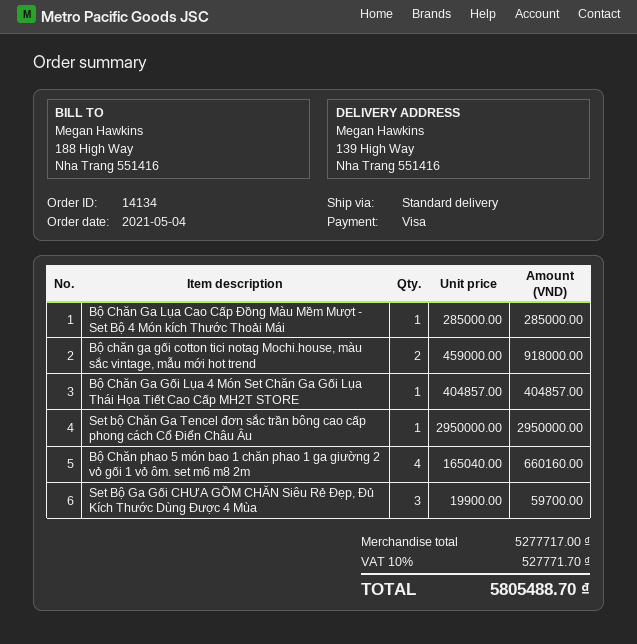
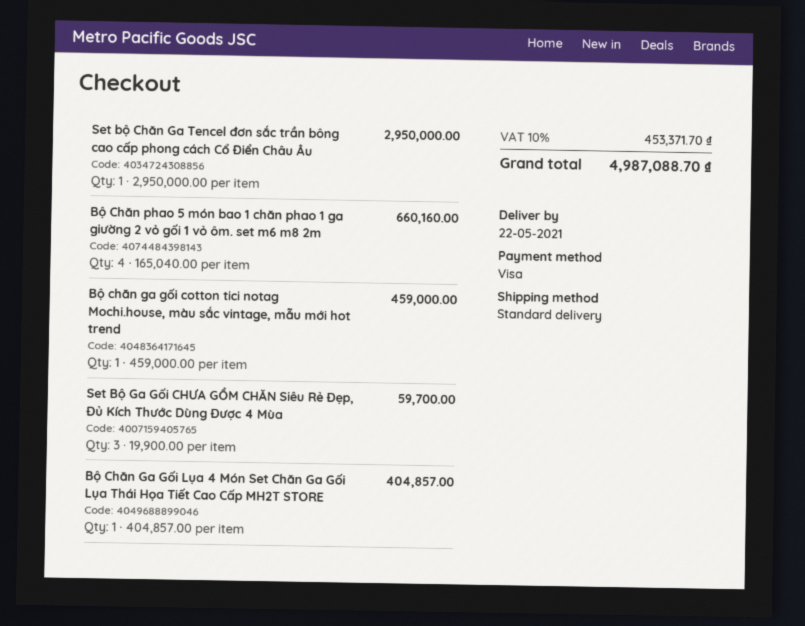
Bộ Chăn Ga Lụa Cao Cấp Đồng Màu Mềm Mượt - Set Bộ 4 Món kích Thước Thoải Mái: 1 x 285000.00 = 285000.00 -> none
Bộ chăn ga gối cotton tici notag Mochi.house, màu sắc vintage, mẫu mới hot trend: 2 x 459000.00 = 918000.00 -> 1 x 459000.00 = 459000.00
tax: 10% = 527771.70 -> 10% = 453371.70
total: 5805488.70 -> 4987088.70

